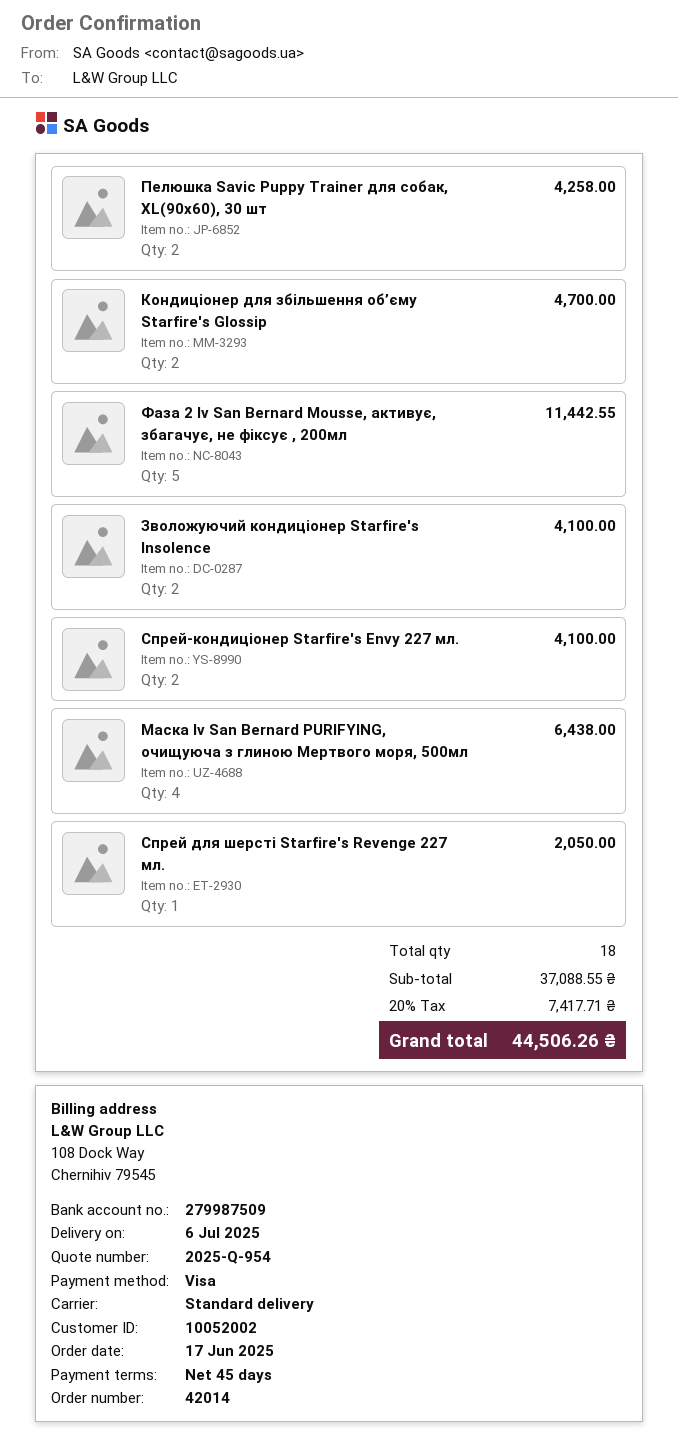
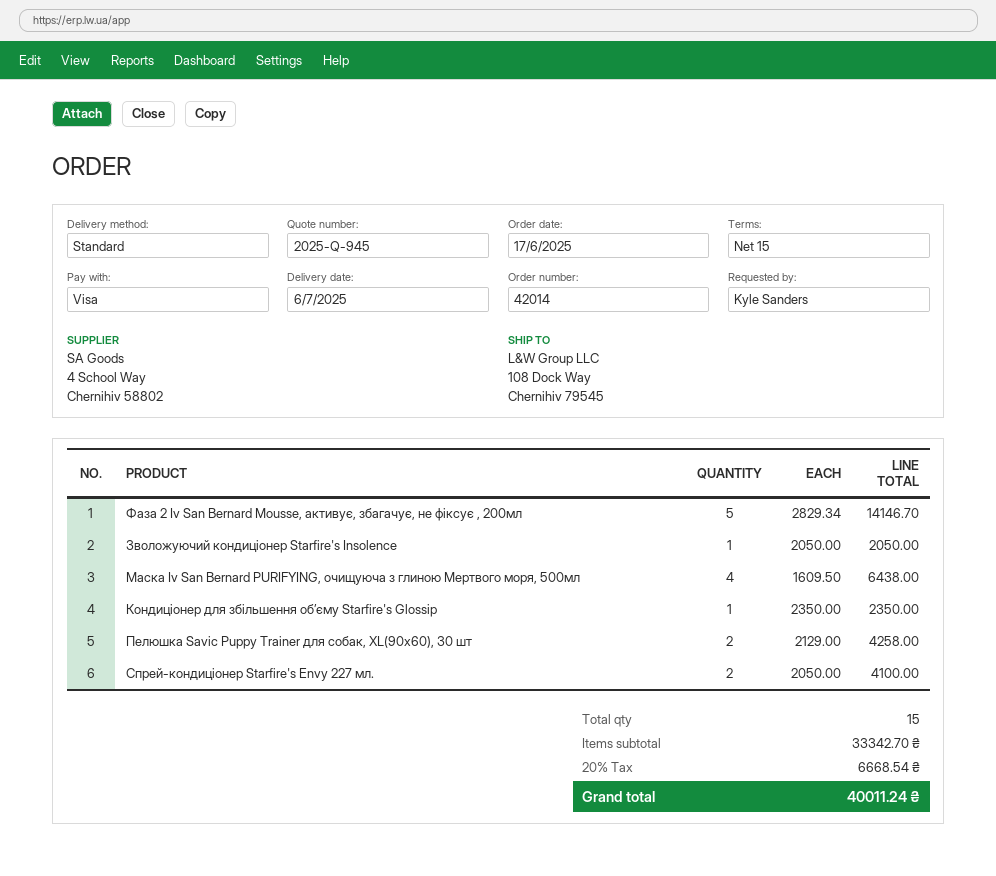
quote number: 2025-Q-954 -> 2025-Q-945
payment terms: 45 days -> 15 days
Кондиціонер для збільшення об’єму Starfire's Glossip: 2 for 4700.00 -> 1 for 2350.00
Фаза 2 Iv San Bernard Mousse, активує, збагачує, не фіксує , 200мл: 5 for 11442.55 -> 5 for 14146.70
Зволожуючий кондиціонер Starfire's Insolence: 2 for 4100.00 -> 1 for 2050.00
Спрей для шерсті Starfire's Revenge 227 мл.: 1 for 2050.00 -> none
total quantity: 18 -> 15
subtotal: 37088.55 -> 33342.70
tax: 20% = 7417.71 -> 20% = 6668.54
total: 44506.26 -> 40011.24

